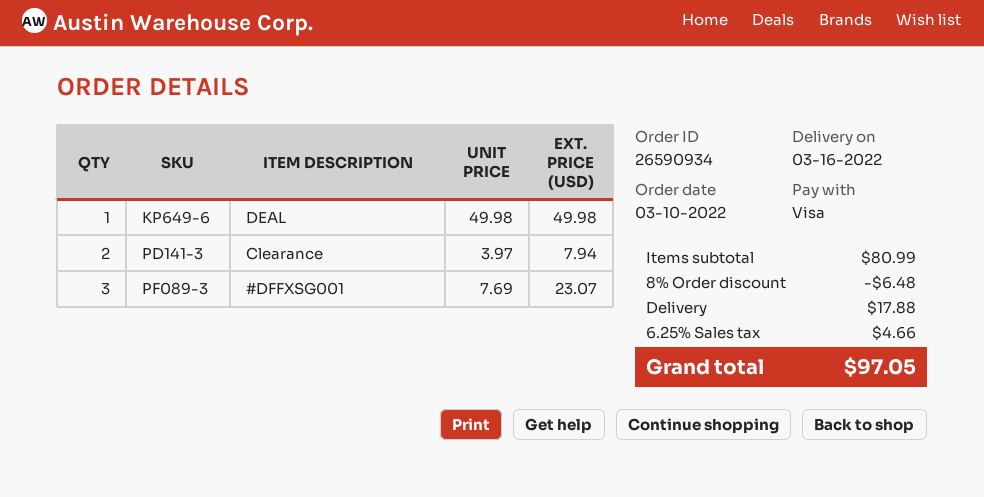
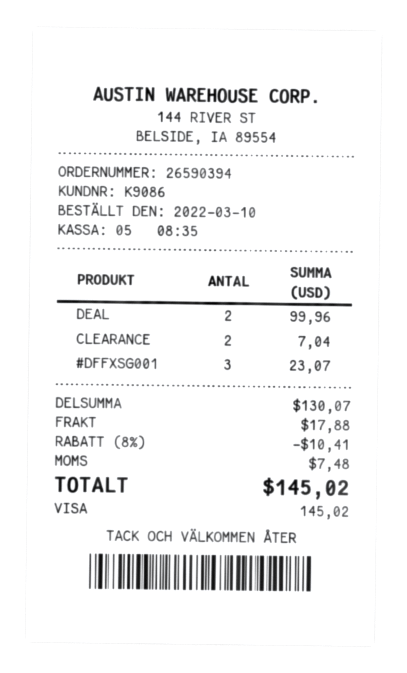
order number: 26590934 -> 26590394
DEAL: 1 for 49.98 -> 2 for 99.96
Clearance: 2 for 7.94 -> 2 for 7.04
subtotal: 80.99 -> 130.07
discount: 8% = 6.48 -> 8% = 10.41
tax: 4.66 -> 7.48
total: 97.05 -> 145.02

